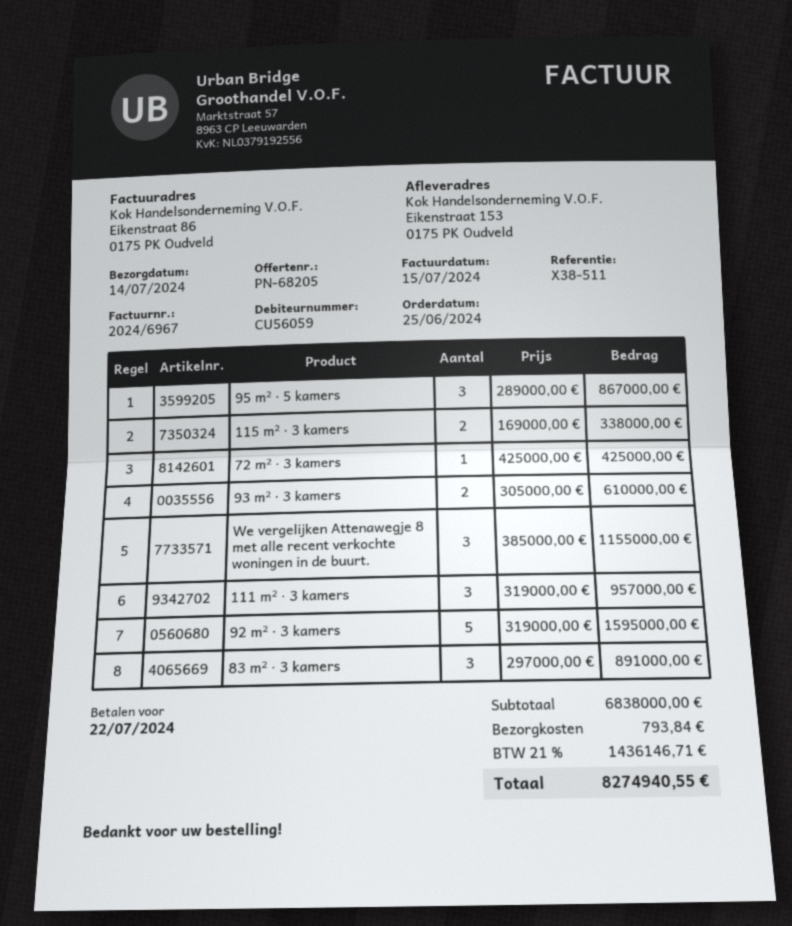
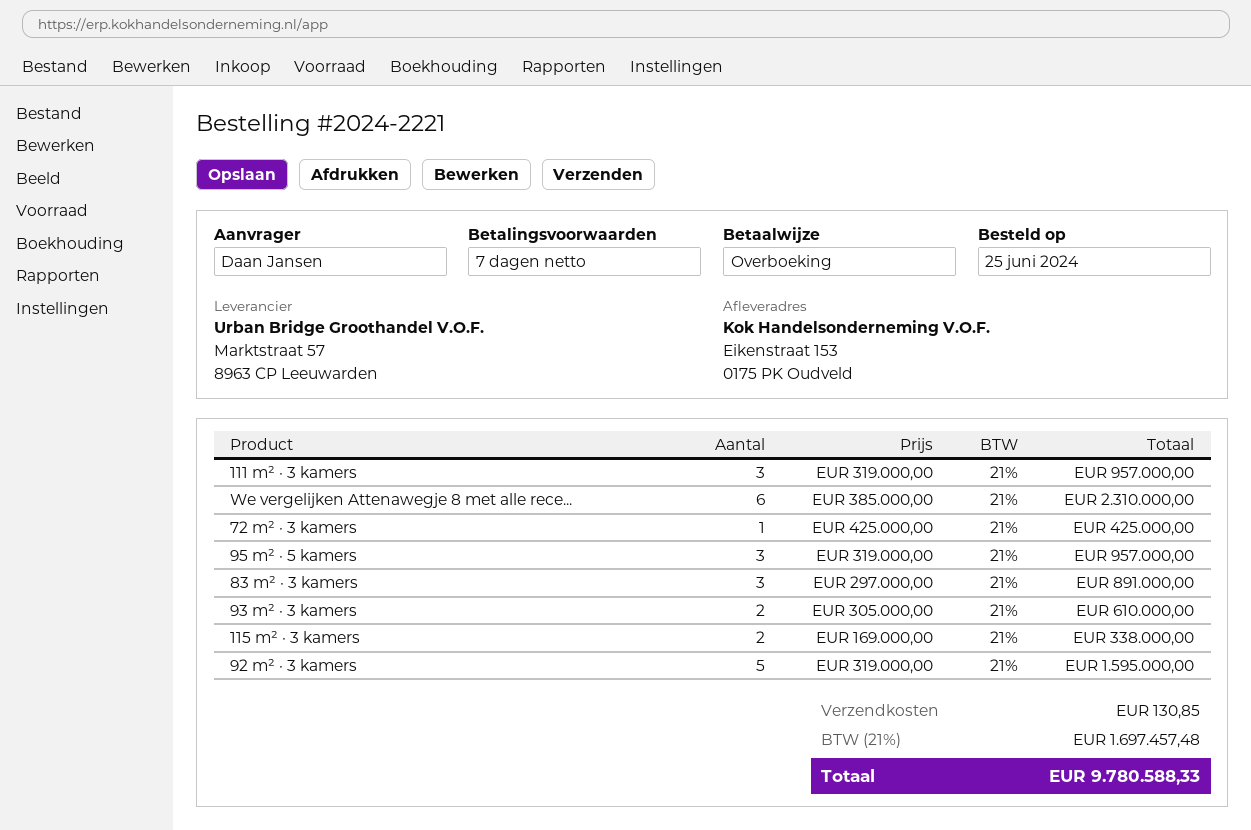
95 m² · 5 kamers: 3 x 289000.00 = 867000.00 -> 3 x 319000.00 = 957000.00
We vergelijken Attenawegje 8 met alle recent verkochte woningen in de buurt.: 3 x 385000.00 = 1155000.00 -> 6 x 385000.00 = 2310000.00
shipping: 793.84 -> 130.85
tax: 21% = 1436146.71 -> 21% = 1697457.48
total: 8274940.55 -> 9780588.33

